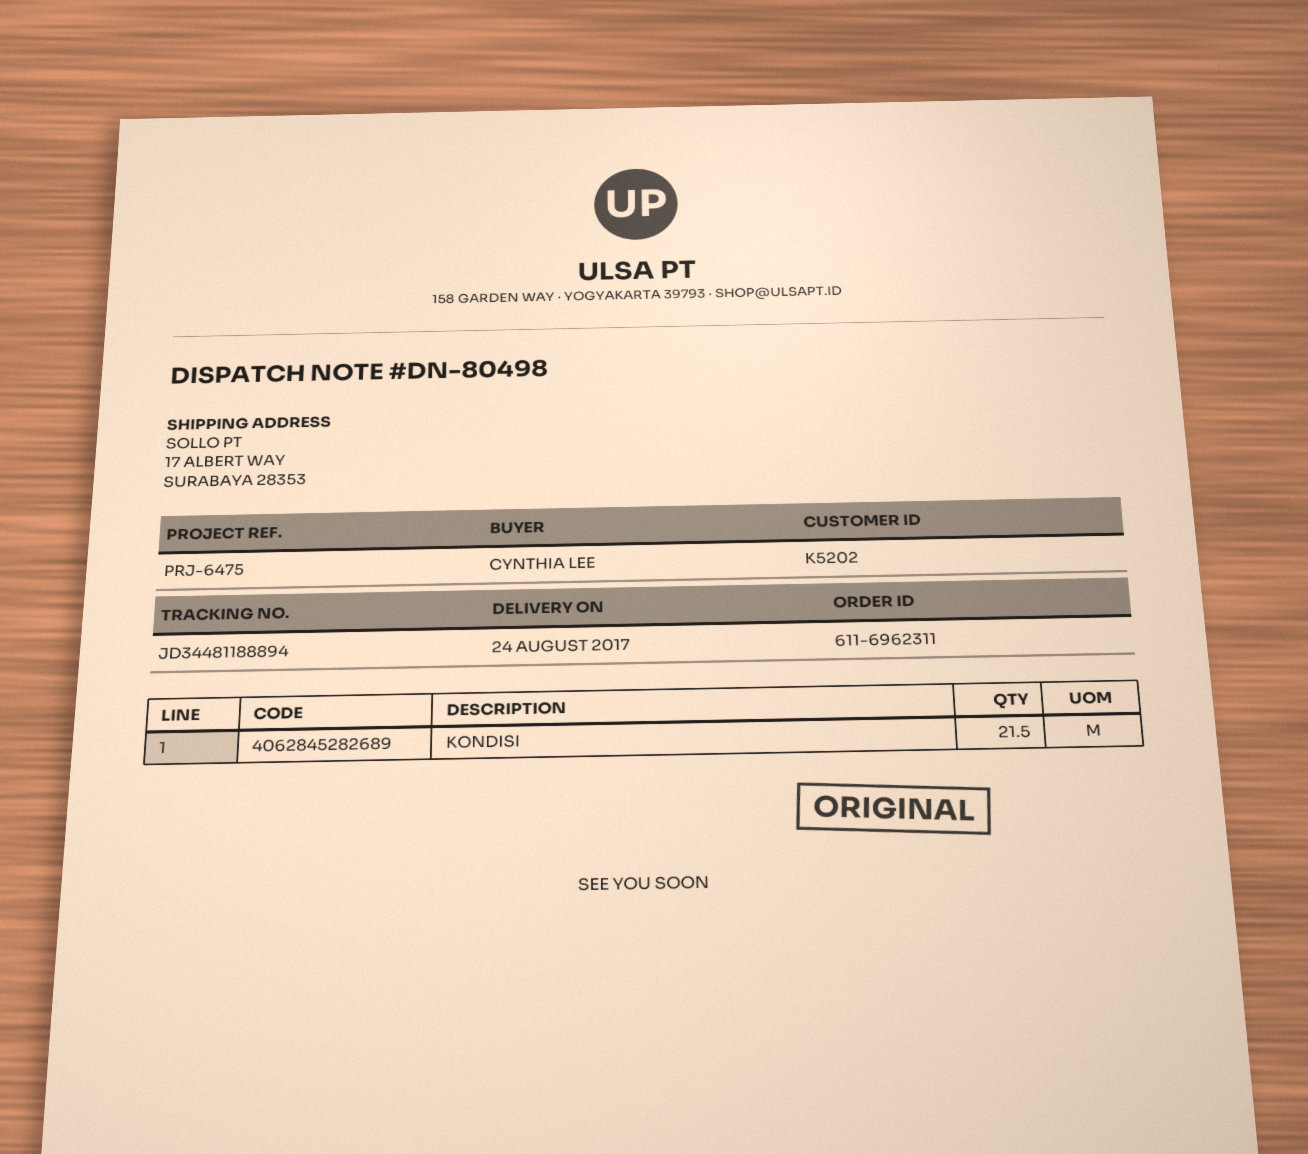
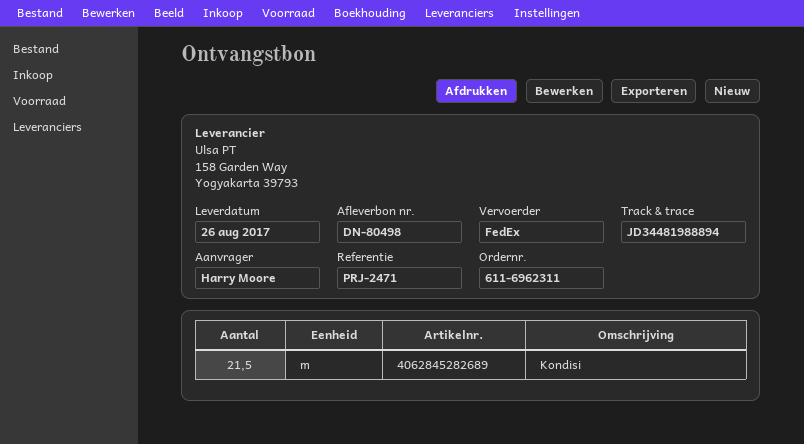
delivery date: 2017-08-24 -> 2017-08-26
reference: PRJ-6475 -> PRJ-2471
ordered by: CYNTHIA LEE -> Harry Moore
tracking number: JD34481188894 -> JD34481988894

